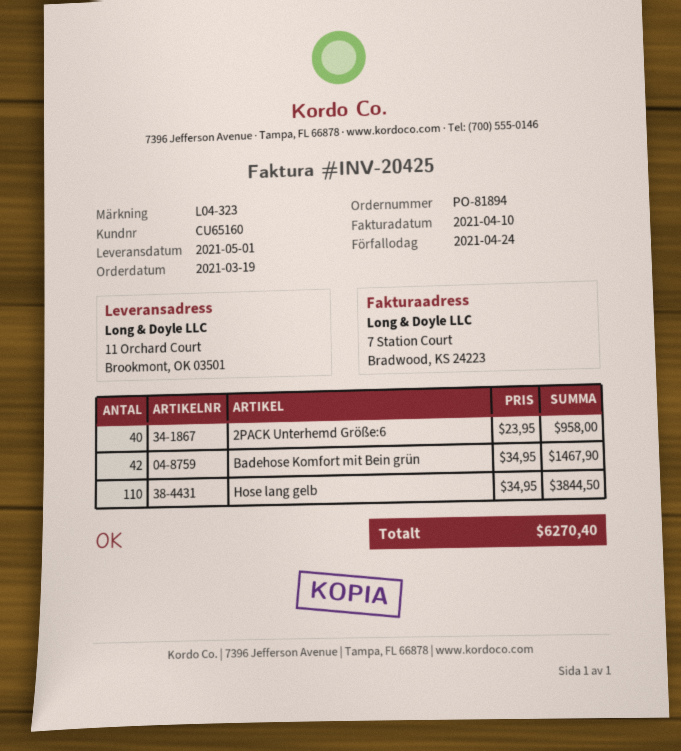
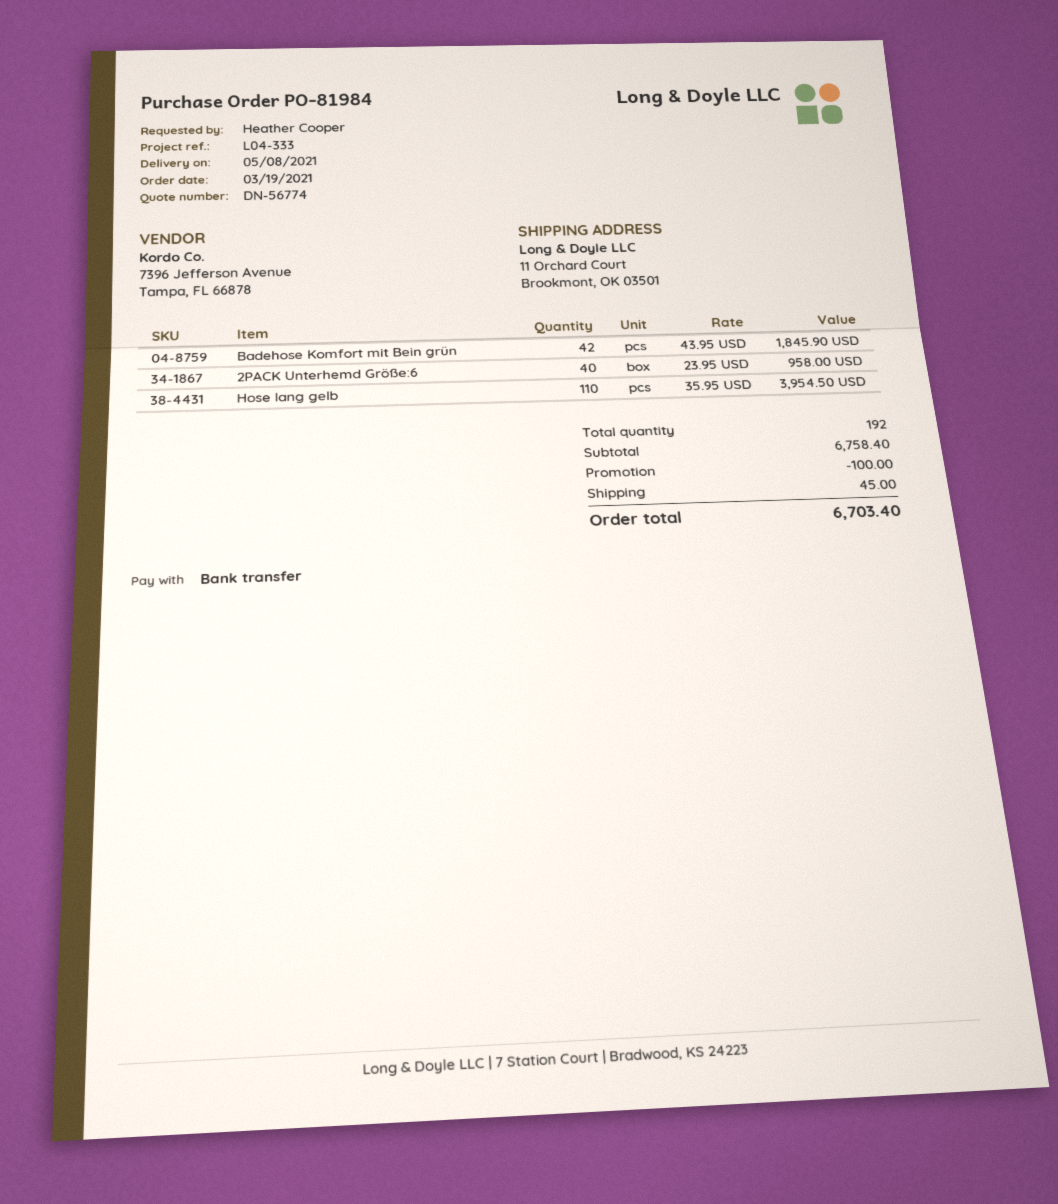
order number: PO-81894 -> PO-81984
delivery date: 2021-05-01 -> 2021-05-08
reference: L04-323 -> L04-333
Badehose Komfort mit Bein grün: 42 x 34.95 = 1467.90 -> 42 x 43.95 = 1845.90
Hose lang gelb: 110 x 34.95 = 3844.50 -> 110 x 35.95 = 3954.50
discount: none -> 100.00
shipping: none -> 45.00
total: 6270.40 -> 6703.40

